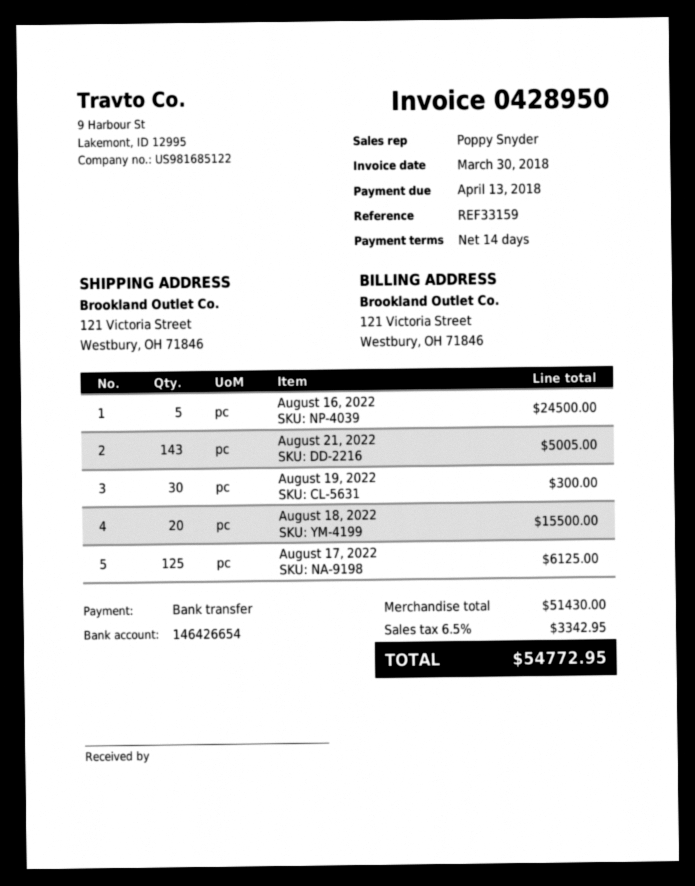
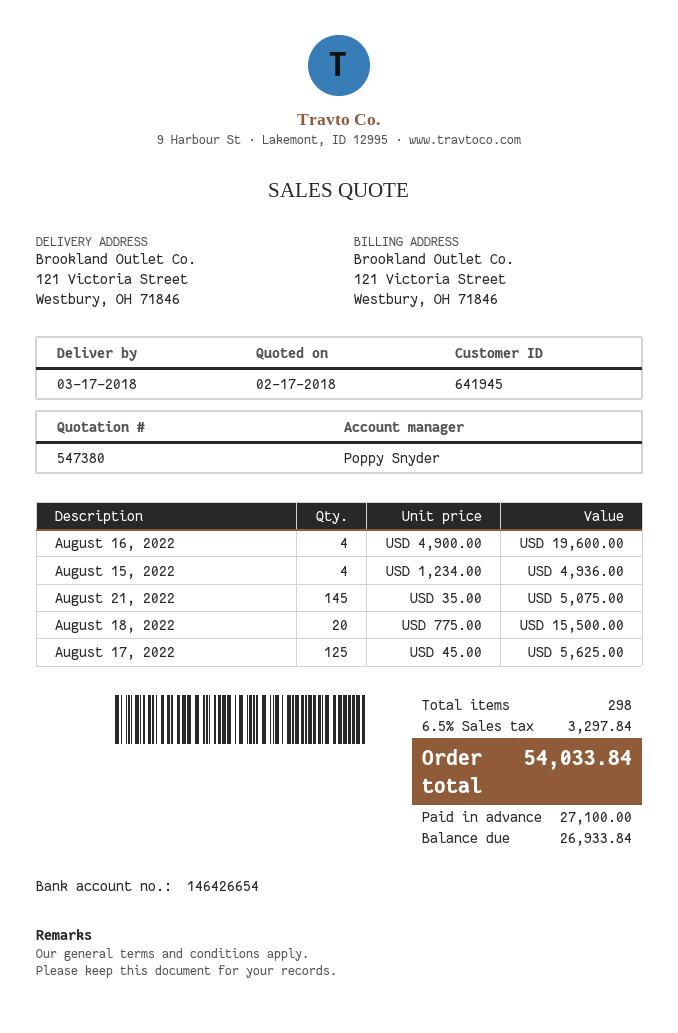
August 16, 2022: 5 for 24500.00 -> 4 for 19600.00
August 21, 2022: 143 for 5005.00 -> 145 for 5075.00
August 19, 2022: 30 for 300.00 -> none
August 17, 2022: 125 for 6125.00 -> 125 for 5625.00
August 15, 2022: none -> 4 for 4936.00
tax: 6.5% = 3342.95 -> 6.5% = 3297.84
total: 54772.95 -> 54033.84

